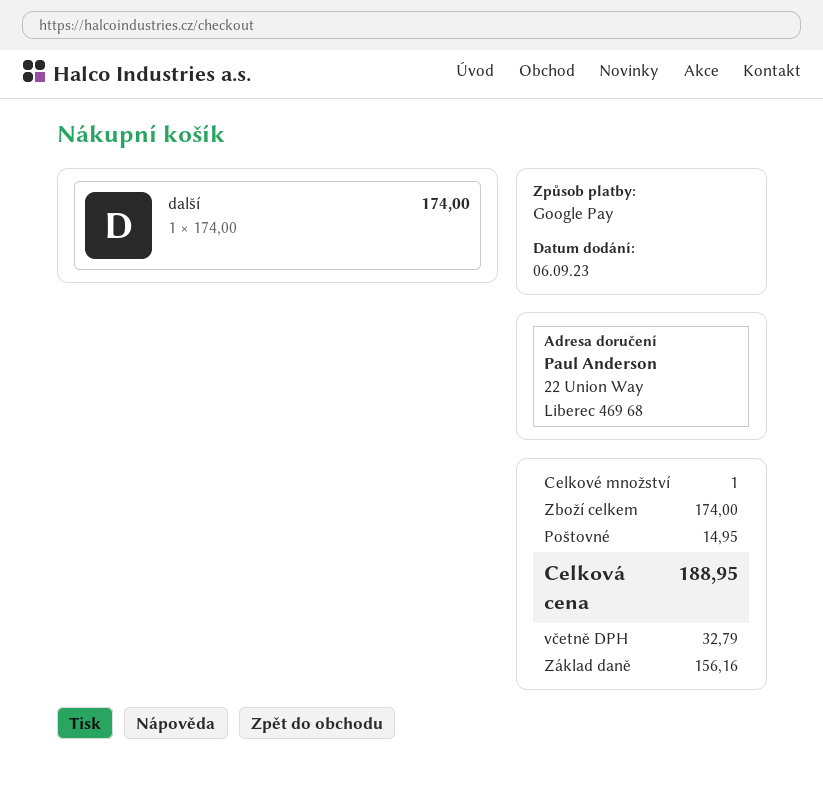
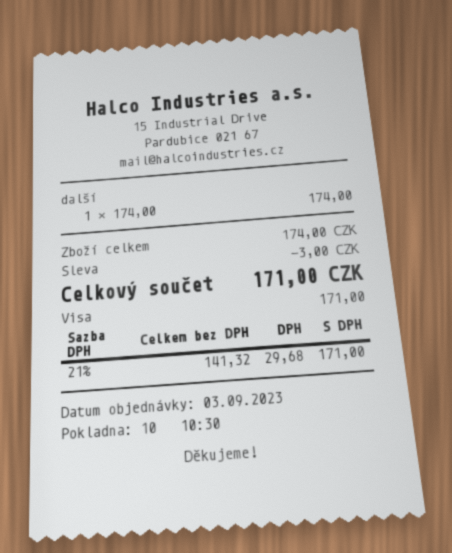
payment method: Google Pay -> Visa
discount: none -> 3.00
shipping: 14.95 -> none
net: 156.16 -> 141.32
tax: 32.79 -> 29.68
total: 188.95 -> 171.00

